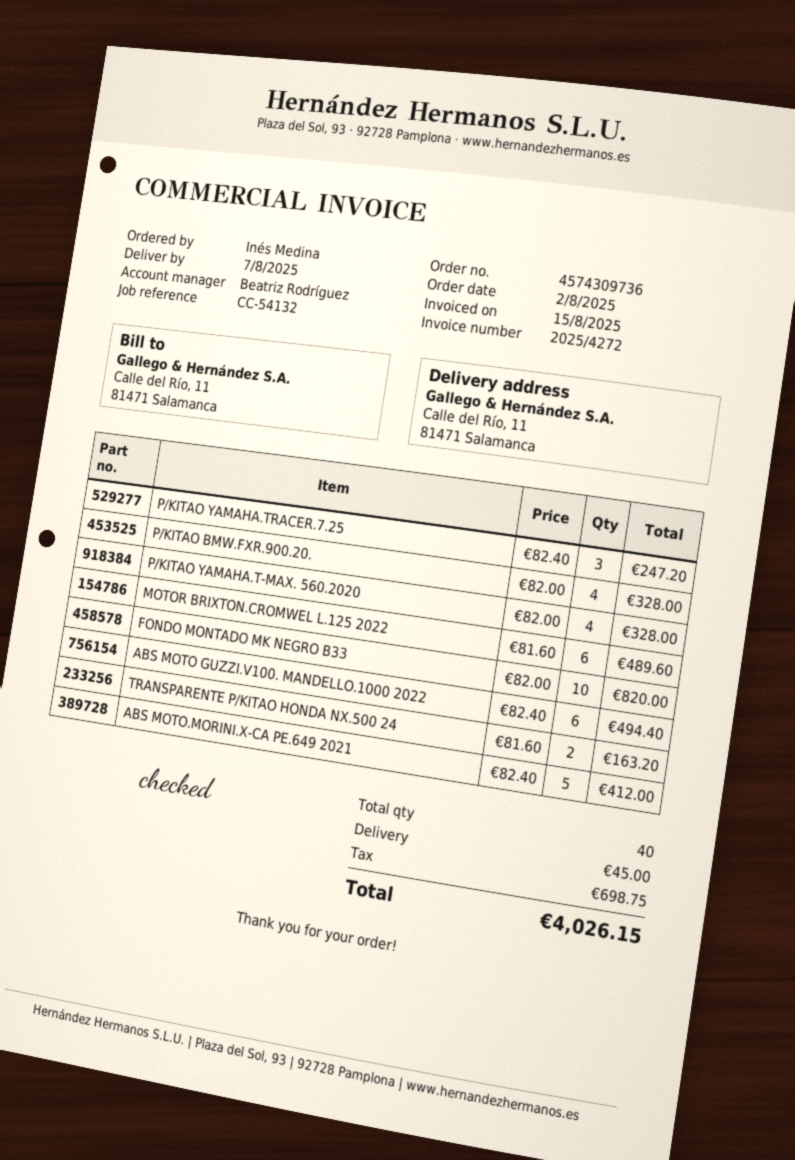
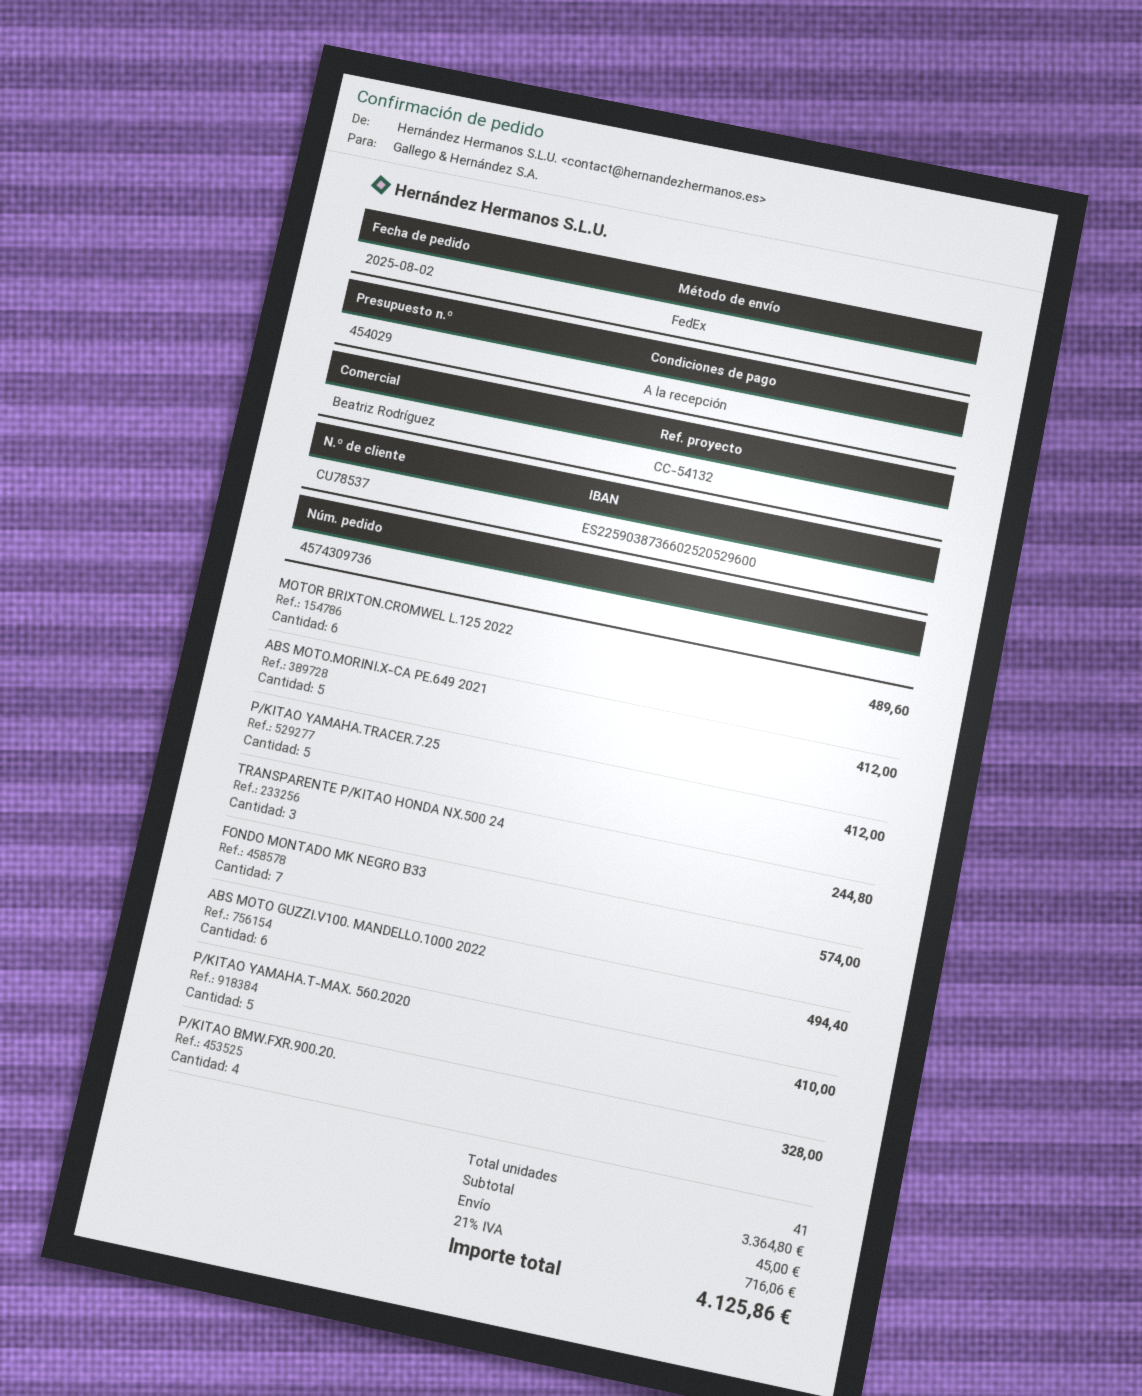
P/KITAO YAMAHA.TRACER.7.25: 3 for 247.20 -> 5 for 412.00
P/KITAO YAMAHA.T-MAX. 560.2020: 4 for 328.00 -> 5 for 410.00
FONDO MONTADO MK NEGRO B33: 10 for 820.00 -> 7 for 574.00
TRANSPARENTE P/KITAO HONDA NX.500 24: 2 for 163.20 -> 3 for 244.80
total quantity: 40 -> 41
tax: 698.75 -> 716.06
total: 4026.15 -> 4125.86

